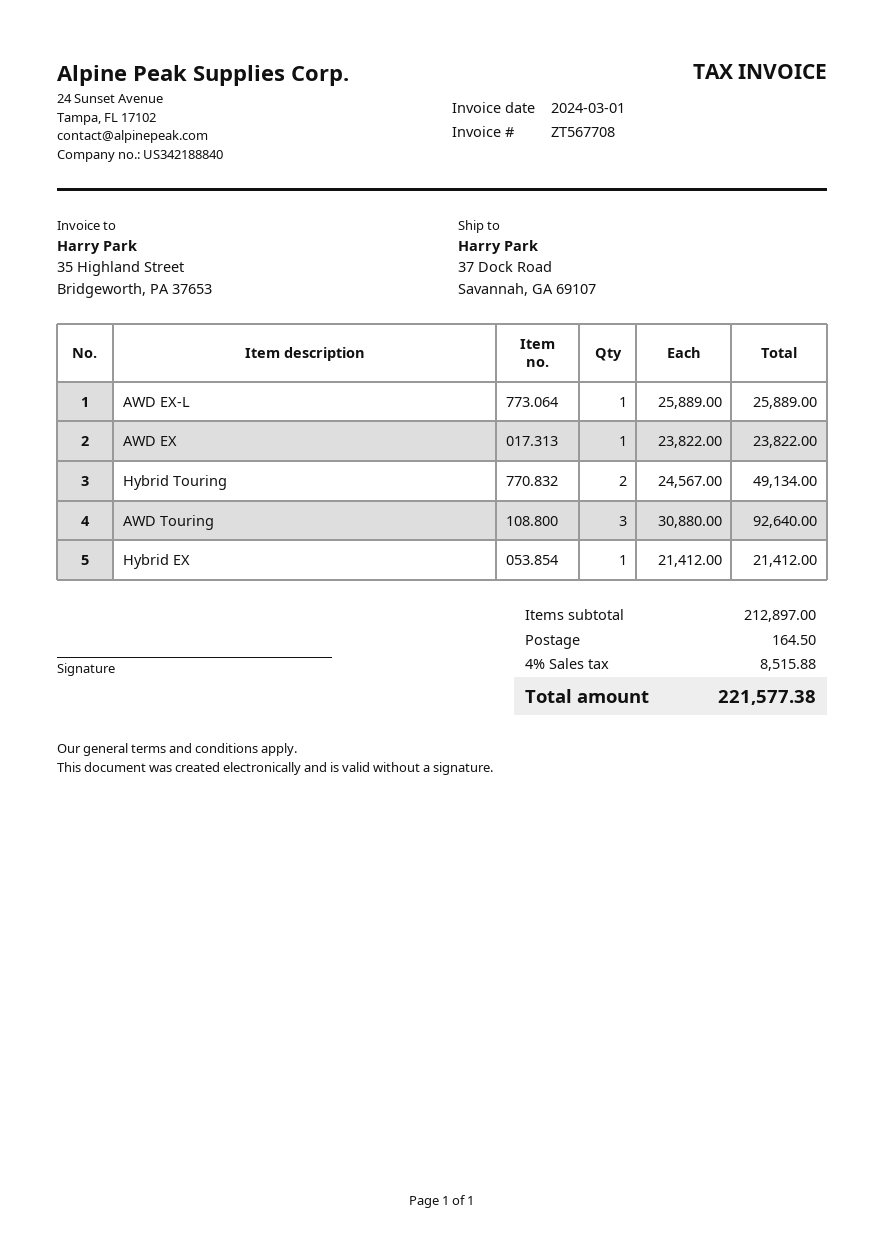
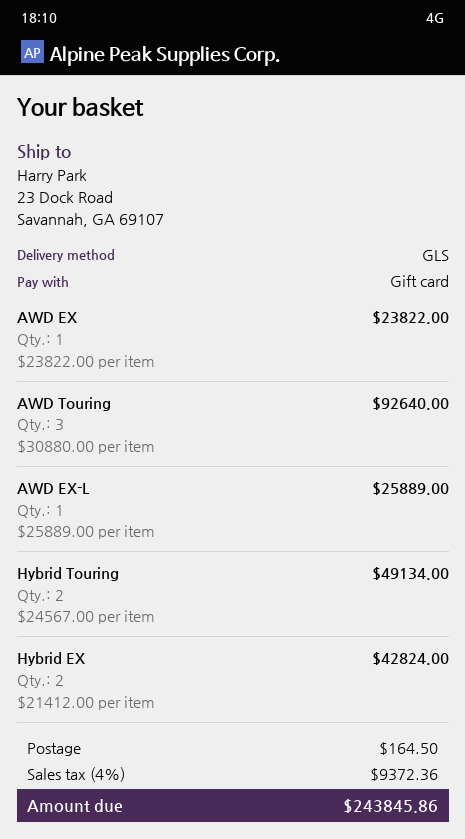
ship to: 37 Dock Road, Savannah, GA 69107 -> 23 Dock Road, Savannah, GA 69107
Hybrid EX: 1 x 21412.00 = 21412.00 -> 2 x 21412.00 = 42824.00
tax: 4% = 8515.88 -> 4% = 9372.36
total: 221577.38 -> 243845.86

